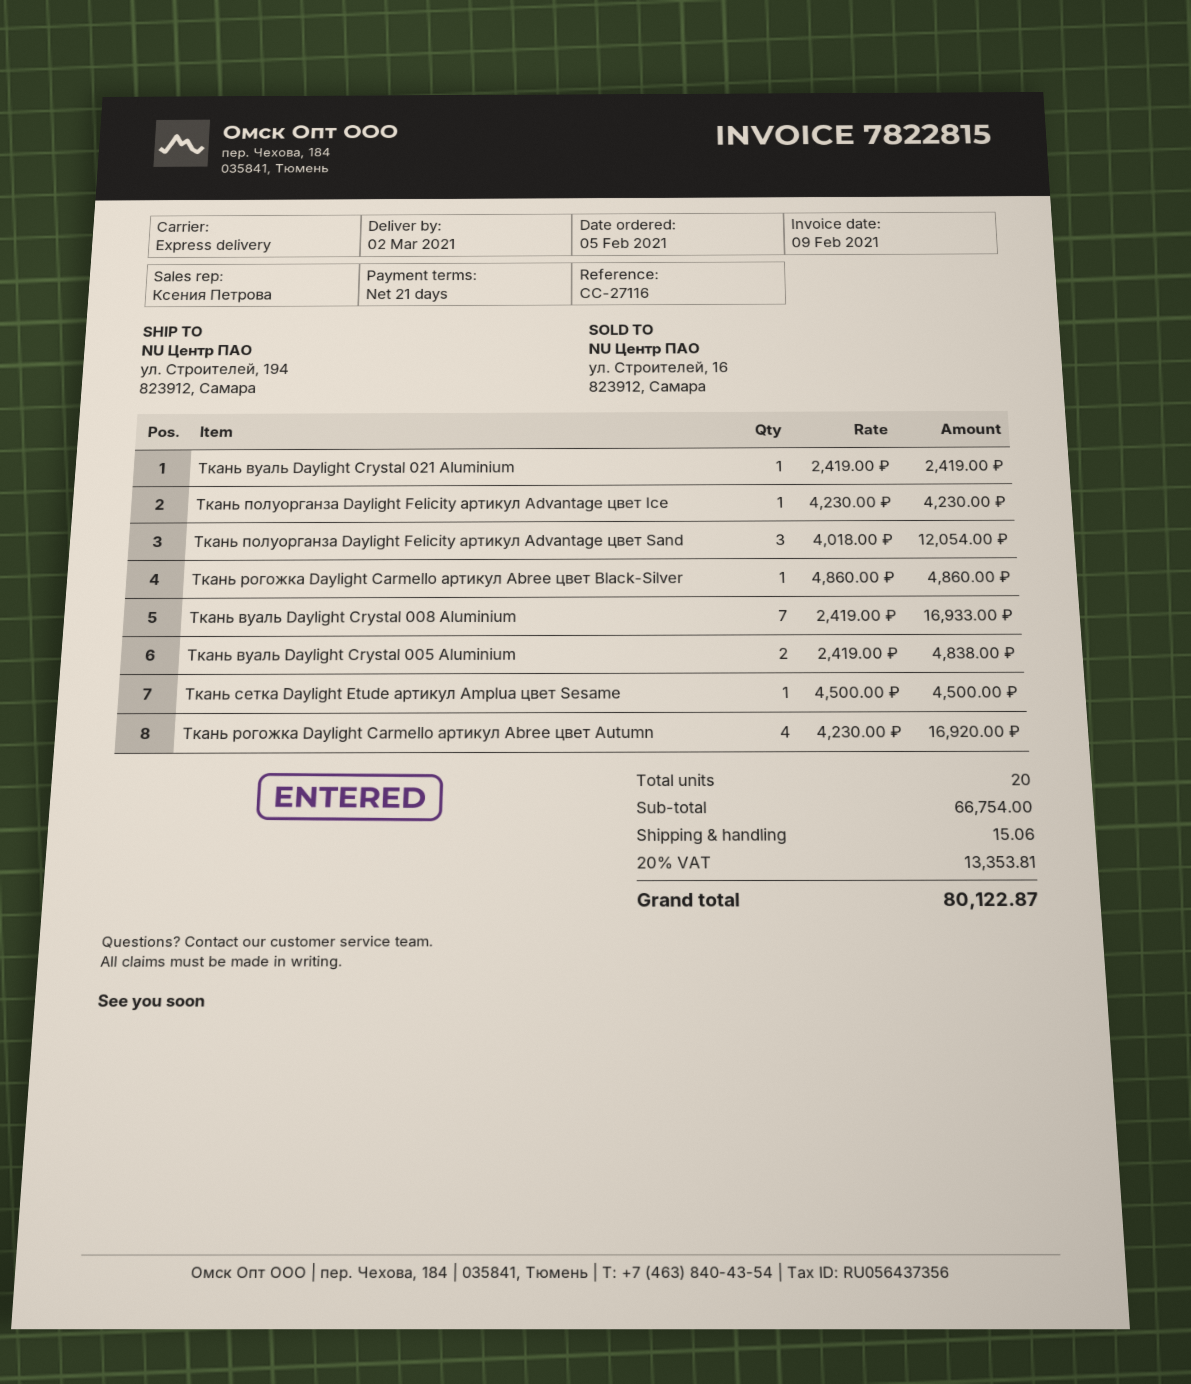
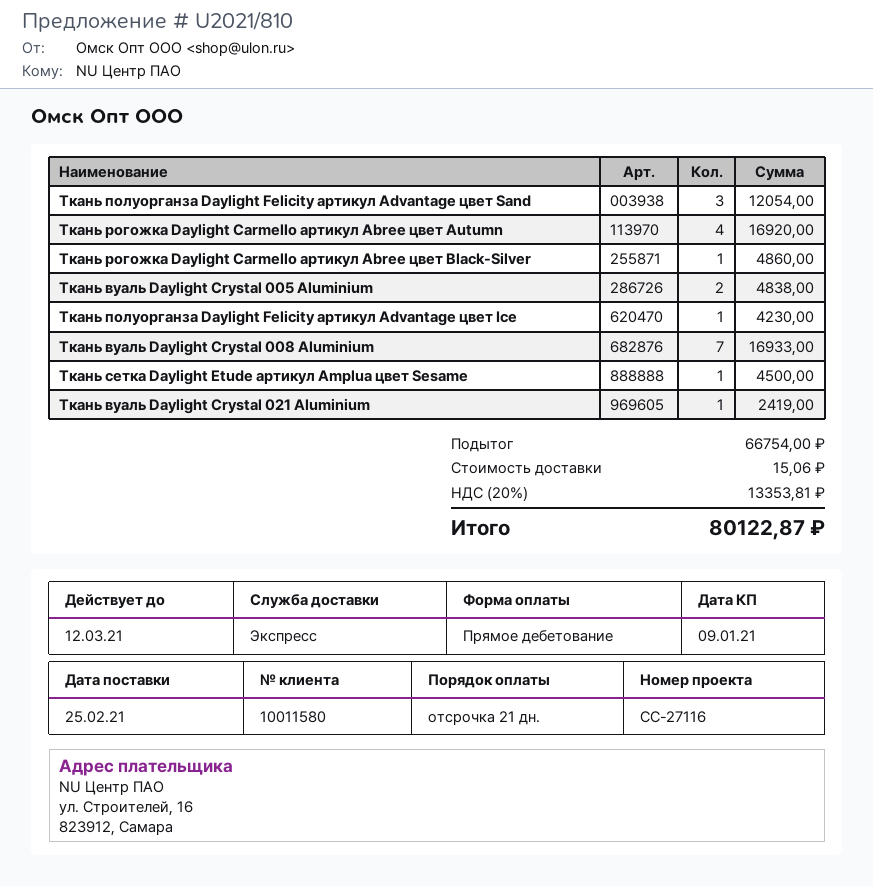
delivery date: 2021-03-02 -> 2021-02-25

